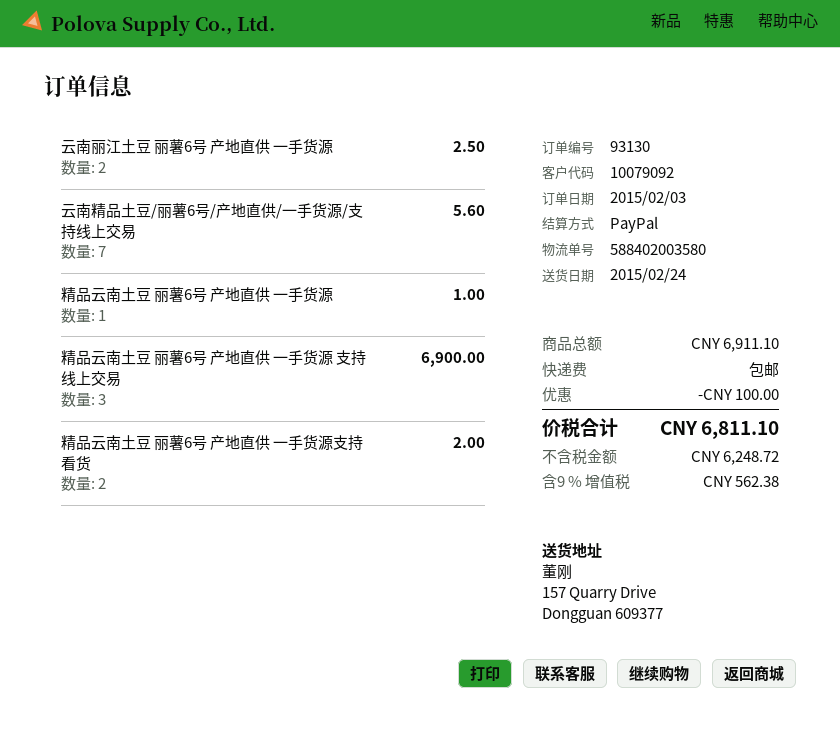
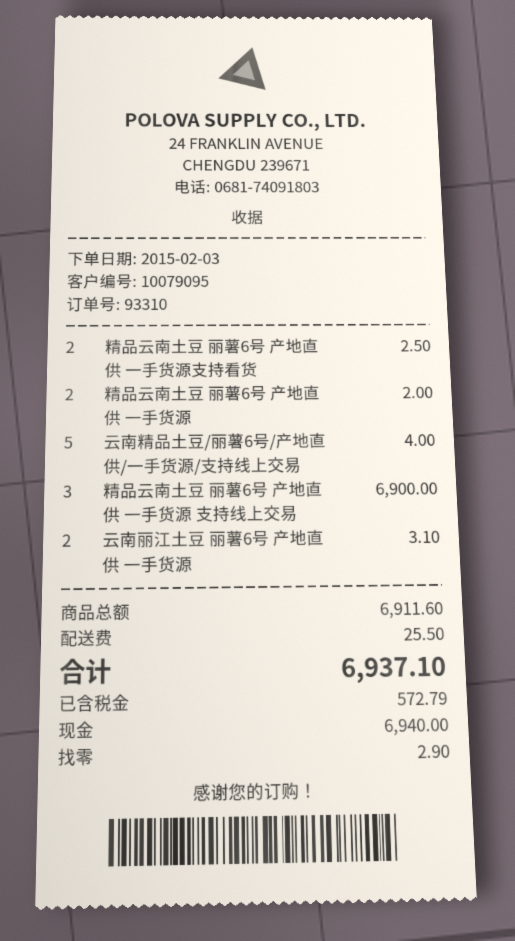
order number: 93130 -> 93310
customer number: 10079092 -> 10079095
payment method: PayPal -> cash
云南丽江土豆 丽薯6号 产地直供 一手货源: 2 for 2.50 -> 2 for 3.10
云南精品土豆/丽薯6号/产地直供/一手货源/支持线上交易: 7 for 5.60 -> 5 for 4.00
精品云南土豆 丽薯6号 产地直供 一手货源: 1 for 1.00 -> 2 for 2.00
精品云南土豆 丽薯6号 产地直供 一手货源支持看货: 2 for 2.00 -> 2 for 2.50
subtotal: 6911.10 -> 6911.60
discount: 100.00 -> none
shipping: 0.00 -> 25.50
tax: 562.38 -> 572.79
total: 6811.10 -> 6937.10

